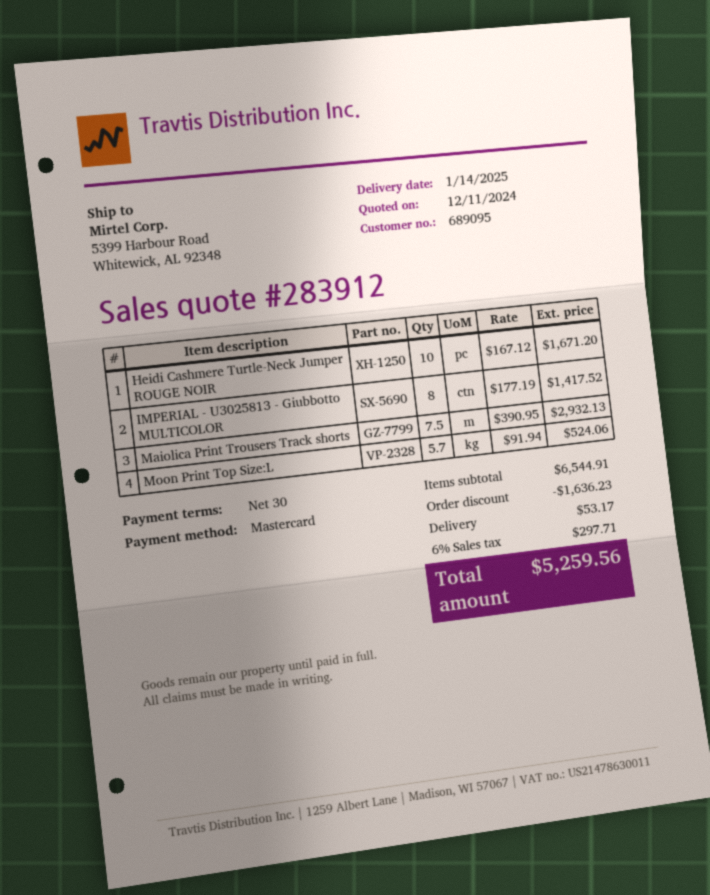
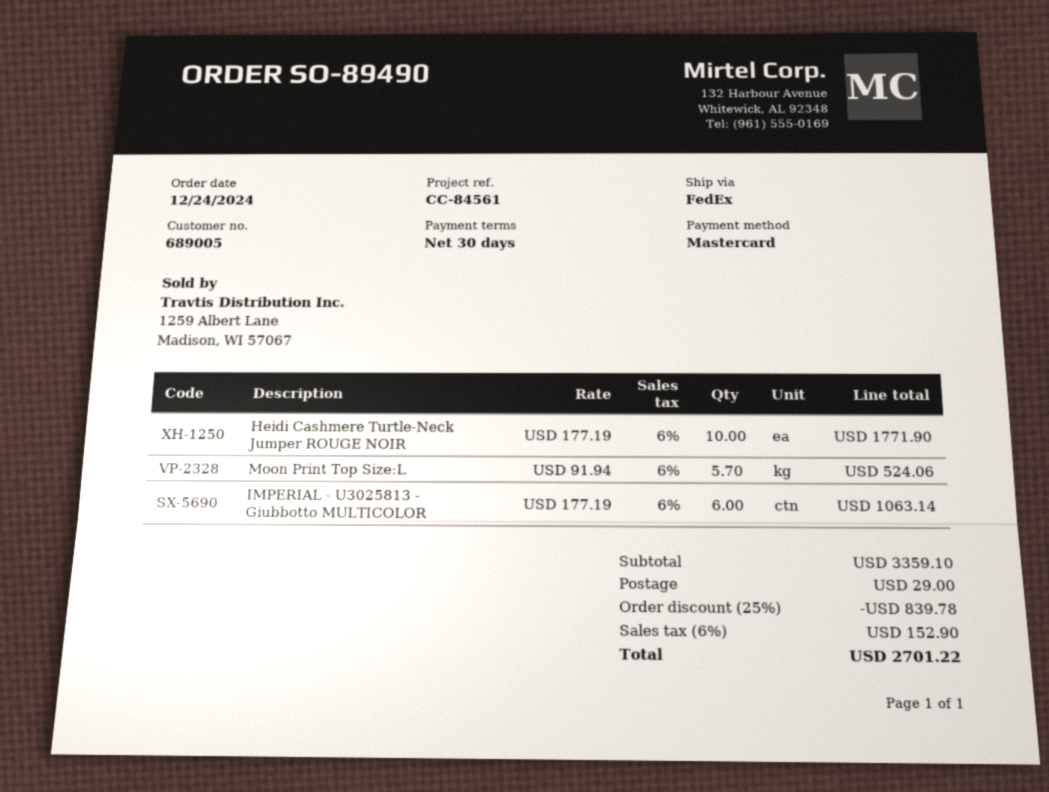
customer number: 689095 -> 689005
Heidi Cashmere Turtle-Neck Jumper ROUGE NOIR: 10 x 167.12 = 1671.20 -> 10 x 177.19 = 1771.90
IMPERIAL - U3025813 - Giubbotto MULTICOLOR: 8 x 177.19 = 1417.52 -> 6 x 177.19 = 1063.14
Maiolica Print Trousers Track shorts: 7.5 x 390.95 = 2932.13 -> none
subtotal: 6544.91 -> 3359.10
discount: 1636.23 -> 839.78
shipping: 53.17 -> 29.00
tax: 6% = 297.71 -> 6% = 152.90
total: 5259.56 -> 2701.22

